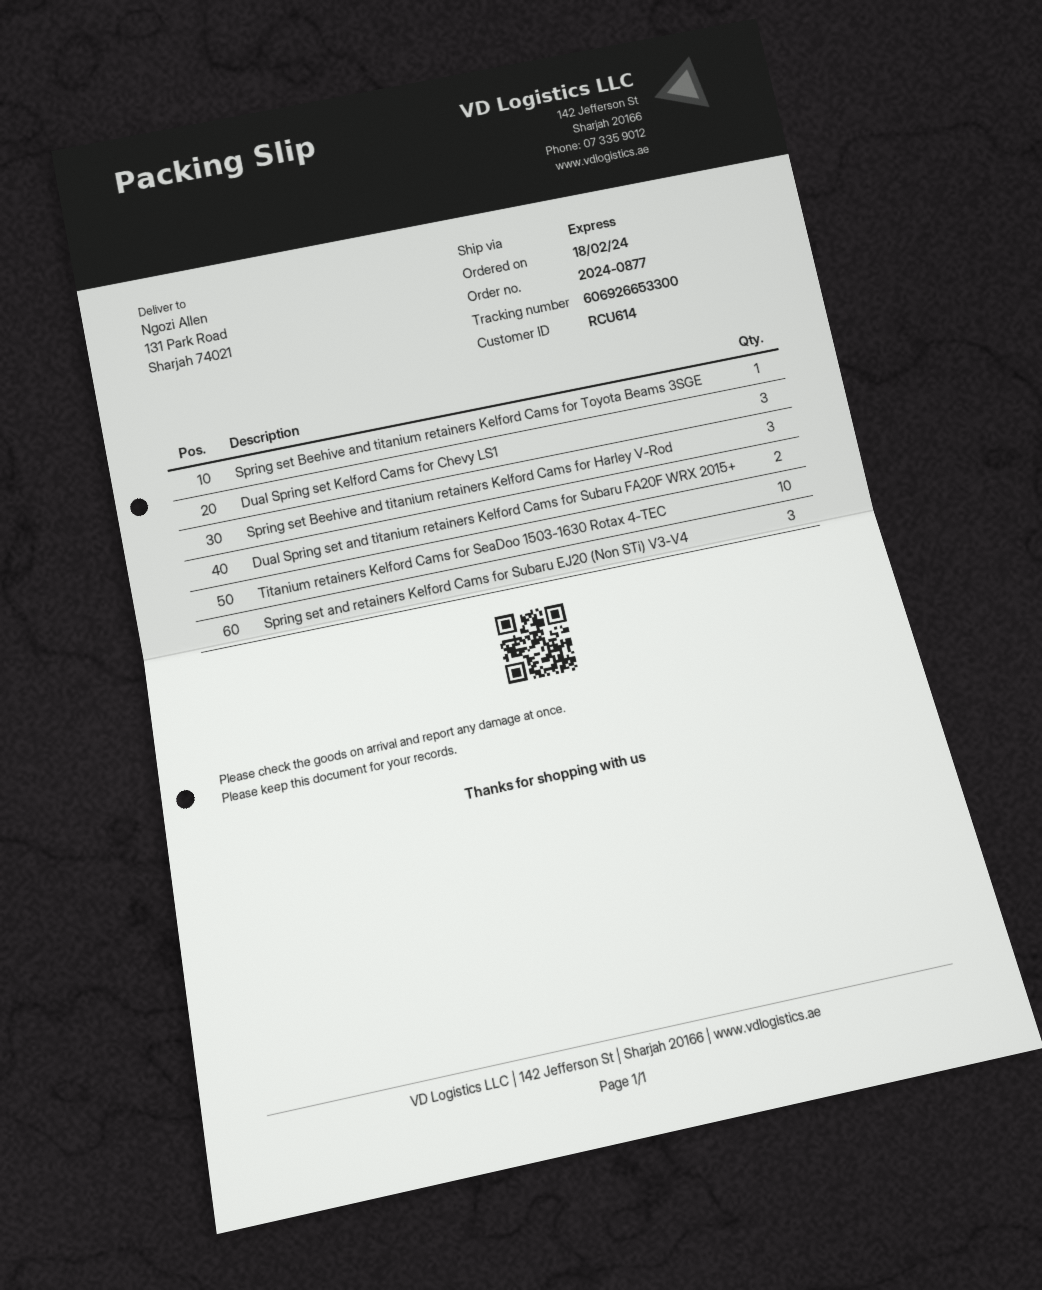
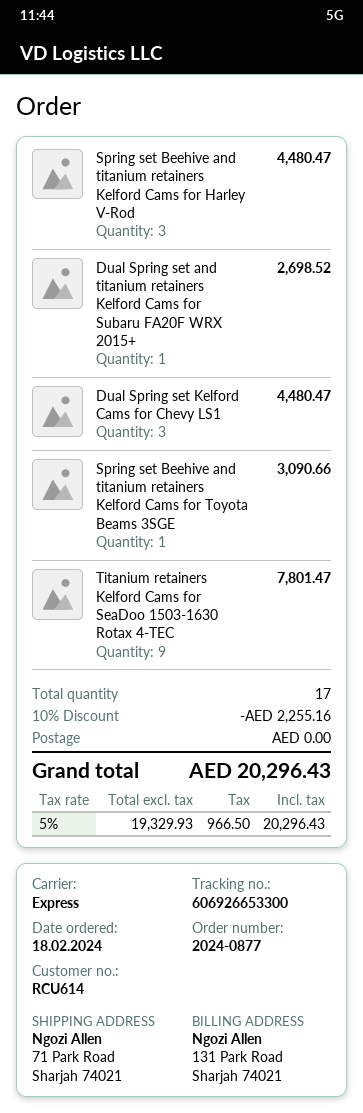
ship to: 131 Park Road, Sharjah 74021 -> 71 Park Road, Sharjah 74021
Dual Spring set and titanium retainers Kelford Cams for Subaru FA20F WRX 2015+: 2 -> 1
Titanium retainers Kelford Cams for SeaDoo 1503-1630 Rotax 4-TEC: 10 -> 9
Spring set and retainers Kelford Cams for Subaru EJ20 (Non STi) V3-V4: 3 -> none

